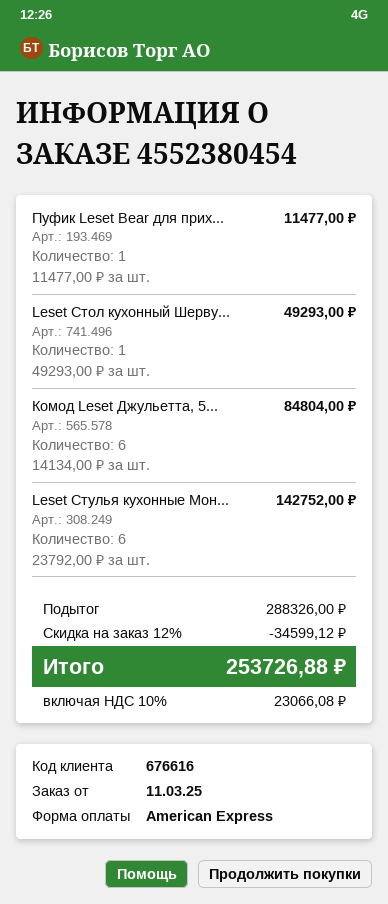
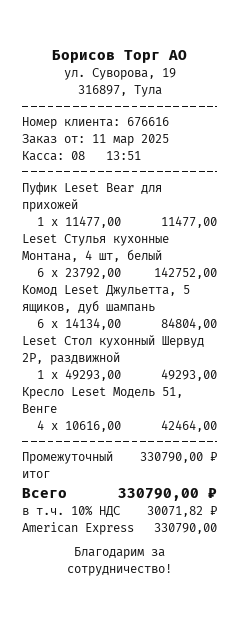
Кресло Leset Модель 51, Венге: none -> 4 x 10616.00 = 42464.00
subtotal: 288326.00 -> 330790.00
discount: 12% = 34599.12 -> none
tax: 10% = 23066.08 -> 10% = 30071.82
total: 253726.88 -> 330790.00

